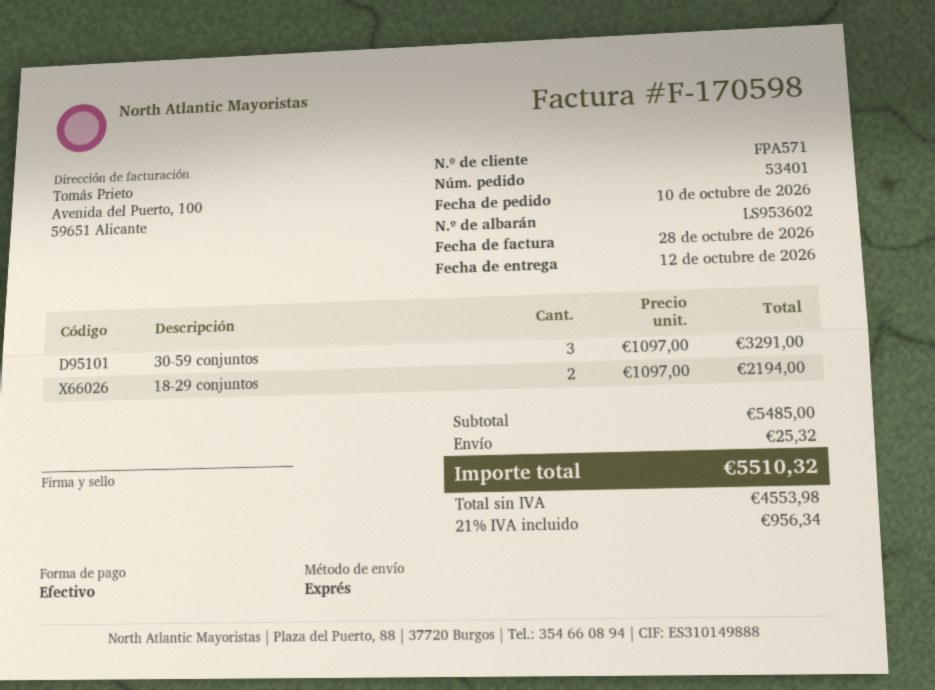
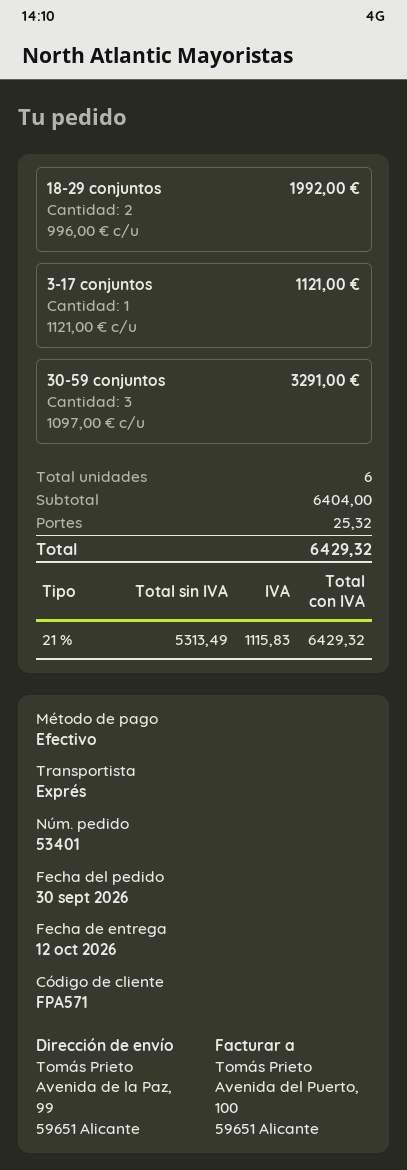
order date: 2026-10-10 -> 2026-09-30
18-29 conjuntos: 2 x 1097.00 = 2194.00 -> 2 x 996.00 = 1992.00
3-17 conjuntos: none -> 1 x 1121.00 = 1121.00
subtotal: 5485.00 -> 6404.00
net: 4553.98 -> 5313.49
tax: 21% = 956.34 -> 21% = 1115.83
total: 5510.32 -> 6429.32

